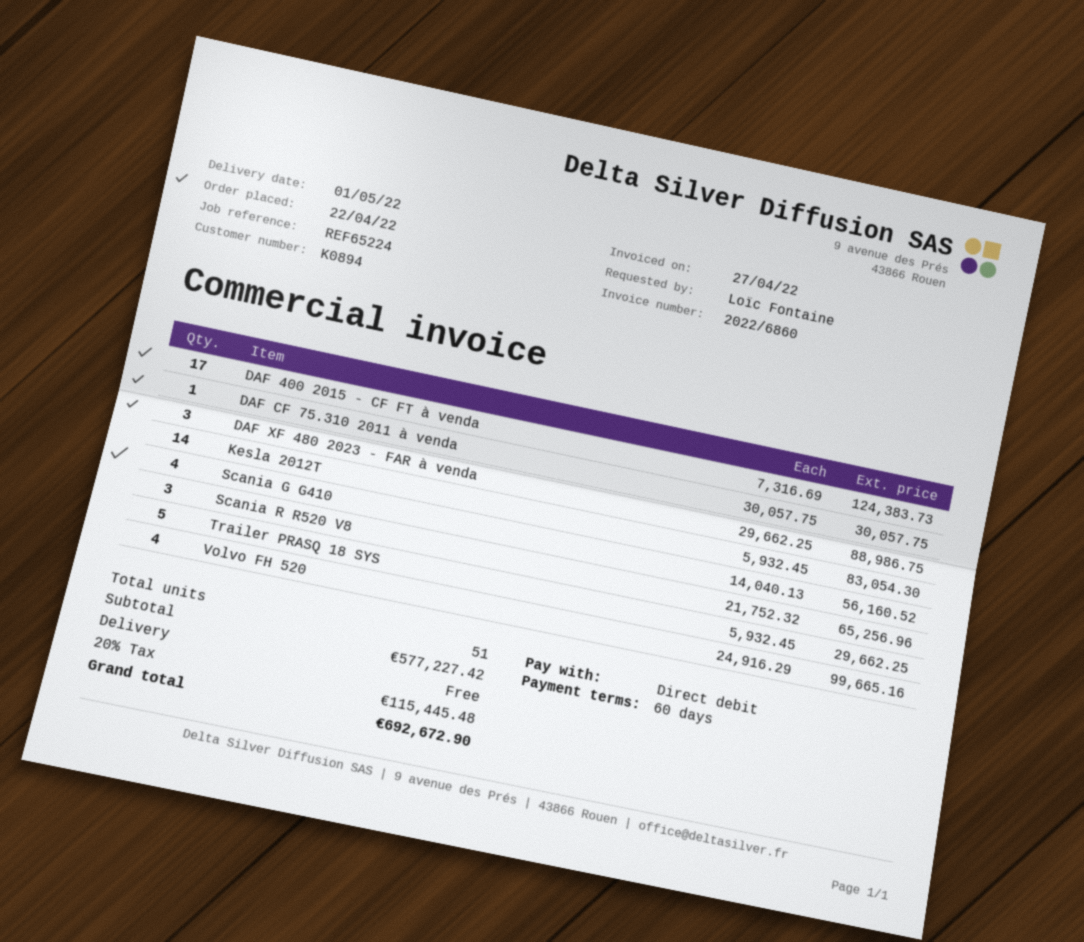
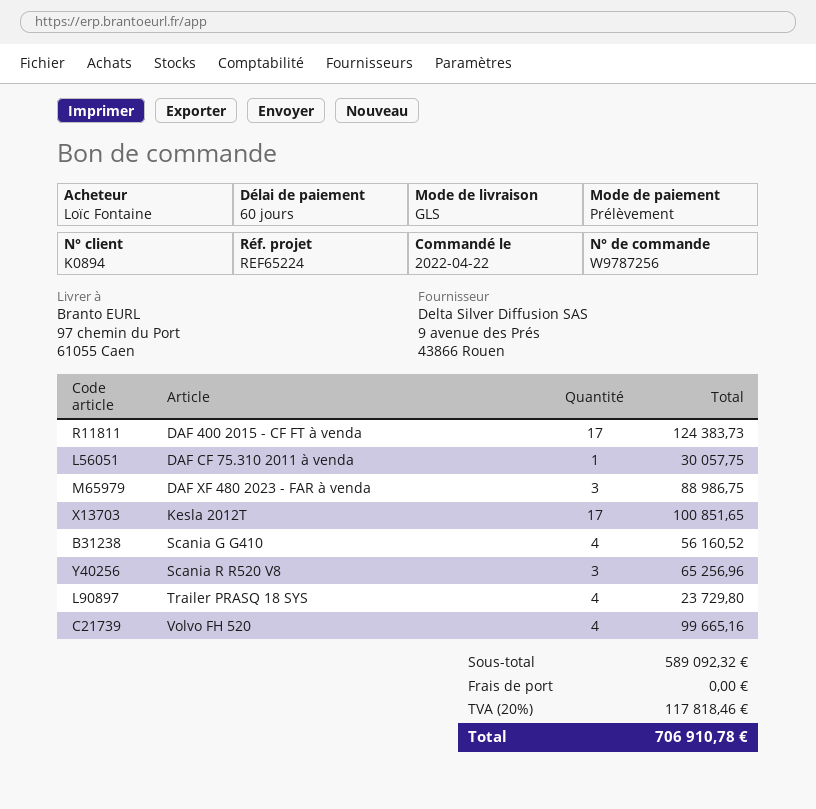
Kesla 2012T: 14 for 83054.30 -> 17 for 100851.65
Trailer PRASQ 18 SYS: 5 for 29662.25 -> 4 for 23729.80
subtotal: 577227.42 -> 589092.32
tax: 20% = 115445.48 -> 20% = 117818.46
total: 692672.90 -> 706910.78

